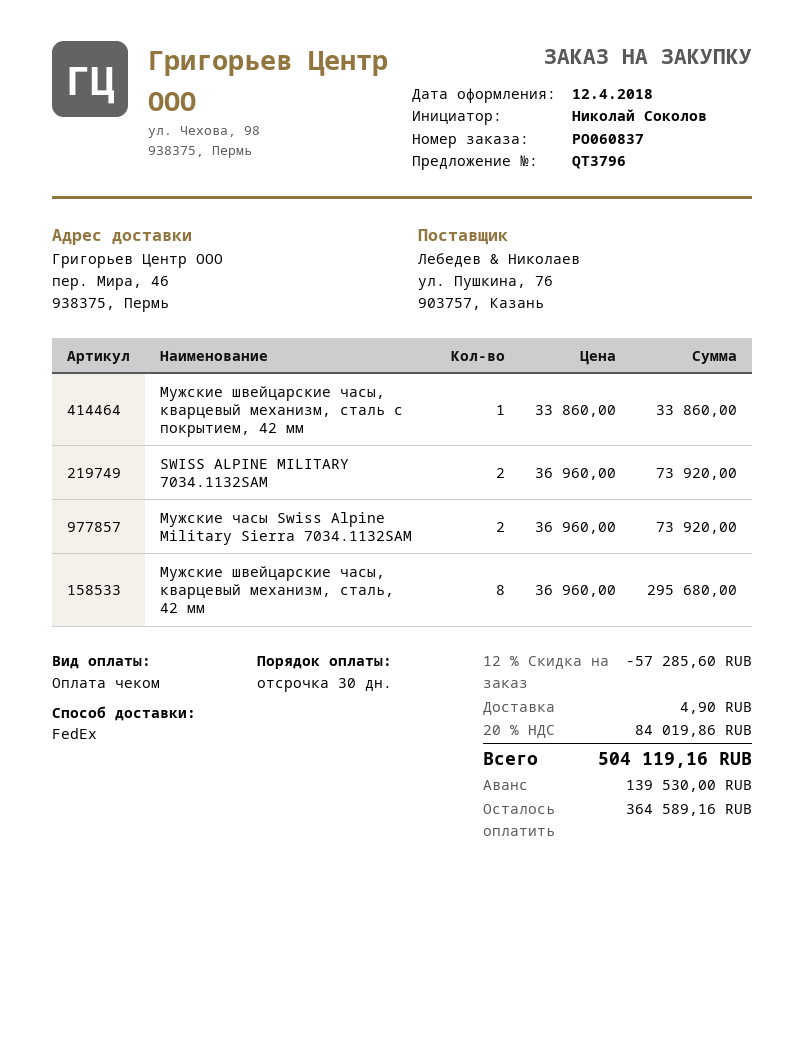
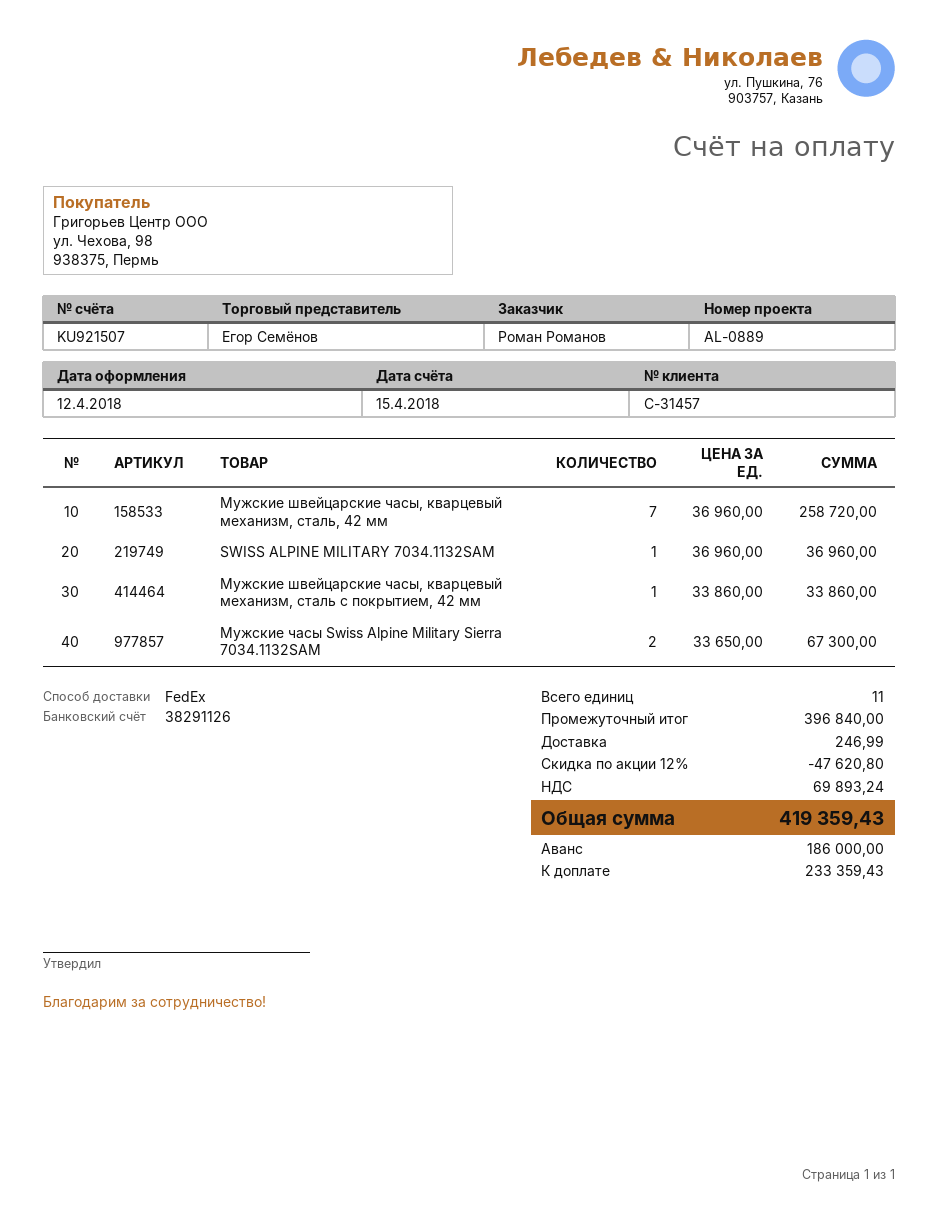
ordered by: Николай Соколов -> Роман Романов
SWISS ALPINE MILITARY 7034.1132SAM: 2 x 36960.00 = 73920.00 -> 1 x 36960.00 = 36960.00
Мужские часы Swiss Alpine Military Sierra 7034.1132SAM: 2 x 36960.00 = 73920.00 -> 2 x 33650.00 = 67300.00
Мужские швейцарские часы, кварцевый механизм, сталь, 42 мм: 8 x 36960.00 = 295680.00 -> 7 x 36960.00 = 258720.00
discount: 12% = 57285.60 -> 12% = 47620.80
shipping: 4.90 -> 246.99
tax: 84019.86 -> 69893.24
total: 504119.16 -> 419359.43
deposit: 139530.00 -> 186000.00
balance: 364589.16 -> 233359.43

